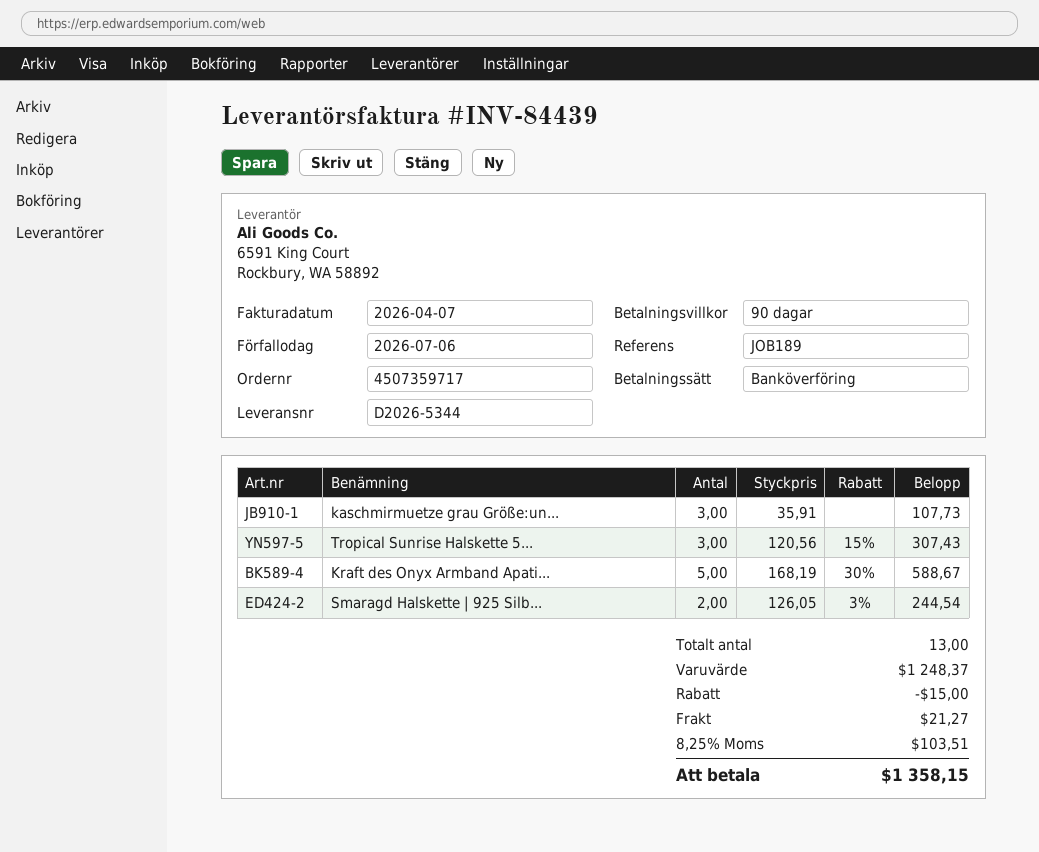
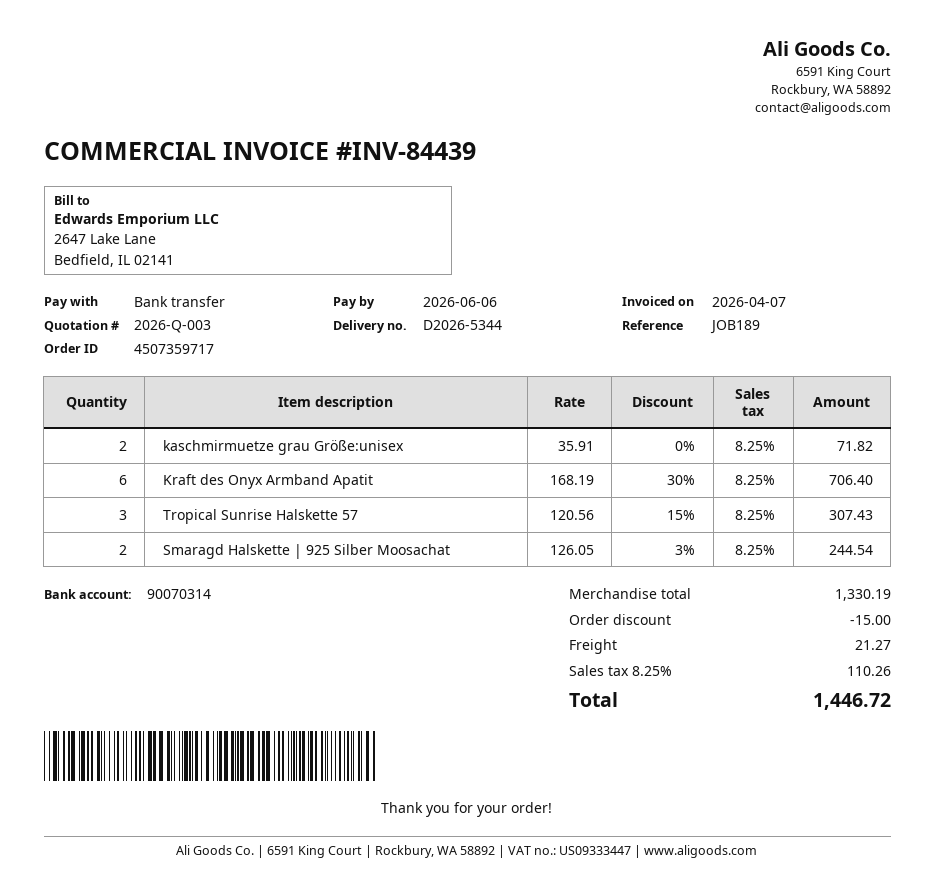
due date: 2026-07-06 -> 2026-06-06
kaschmirmuetze grau Größe:un...: 3 x 35.91 = 107.73 -> 2 x 35.91 = 71.82
Kraft des Onyx Armband Apati...: 5 x 168.19 - 30% = 588.67 -> 6 x 168.19 - 30% = 706.40
subtotal: 1248.37 -> 1330.19
tax: 8.25% = 103.51 -> 8.25% = 110.26
total: 1358.15 -> 1446.72

